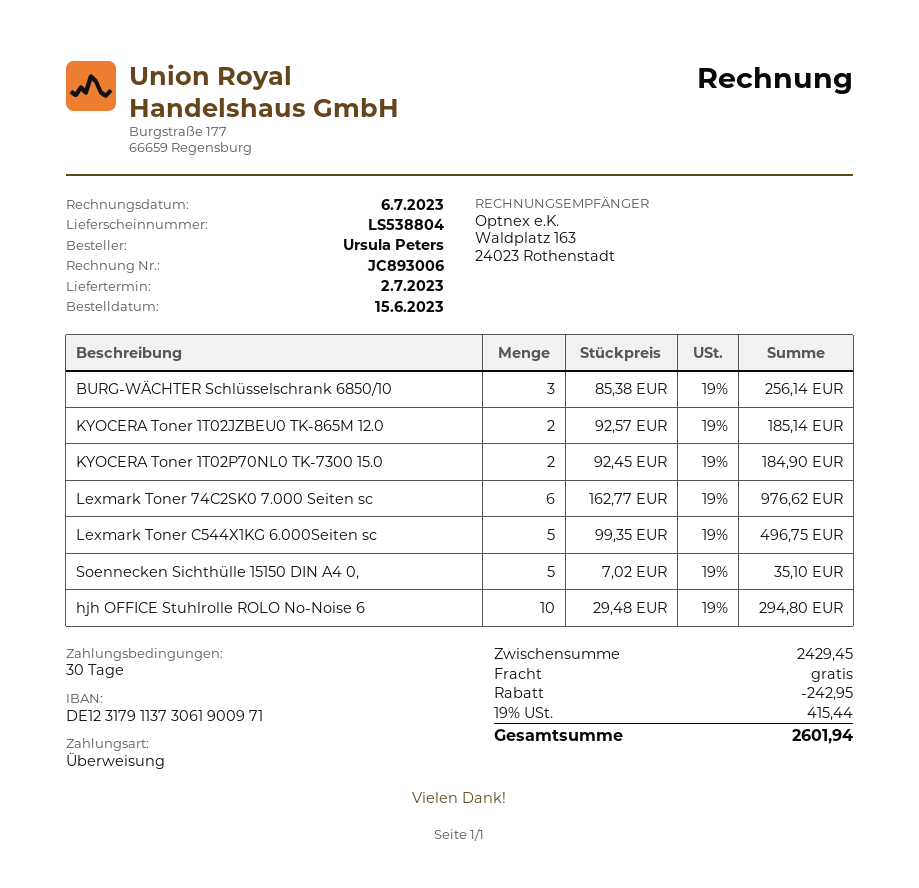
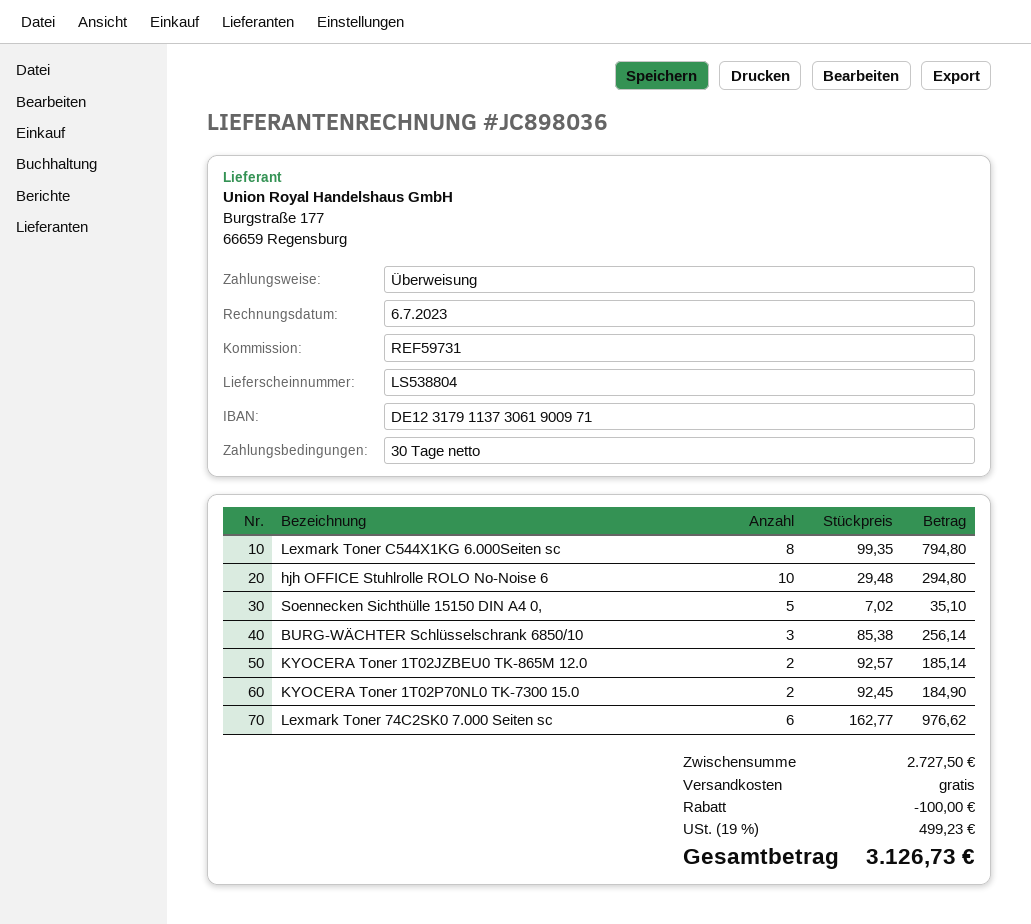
invoice number: JC893006 -> JC898036
Lexmark Toner C544X1KG 6.000Seiten sc: 5 x 99.35 = 496.75 -> 8 x 99.35 = 794.80
subtotal: 2429.45 -> 2727.50
discount: 242.95 -> 100.00
tax: 19% = 415.44 -> 19% = 499.23
total: 2601.94 -> 3126.73

